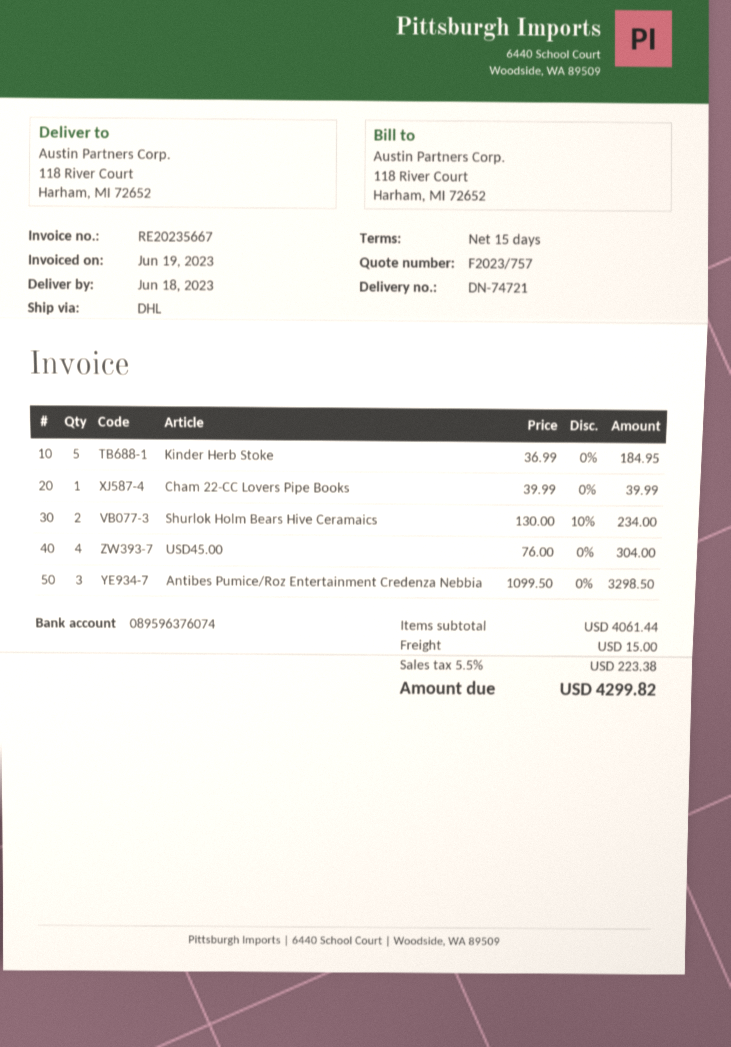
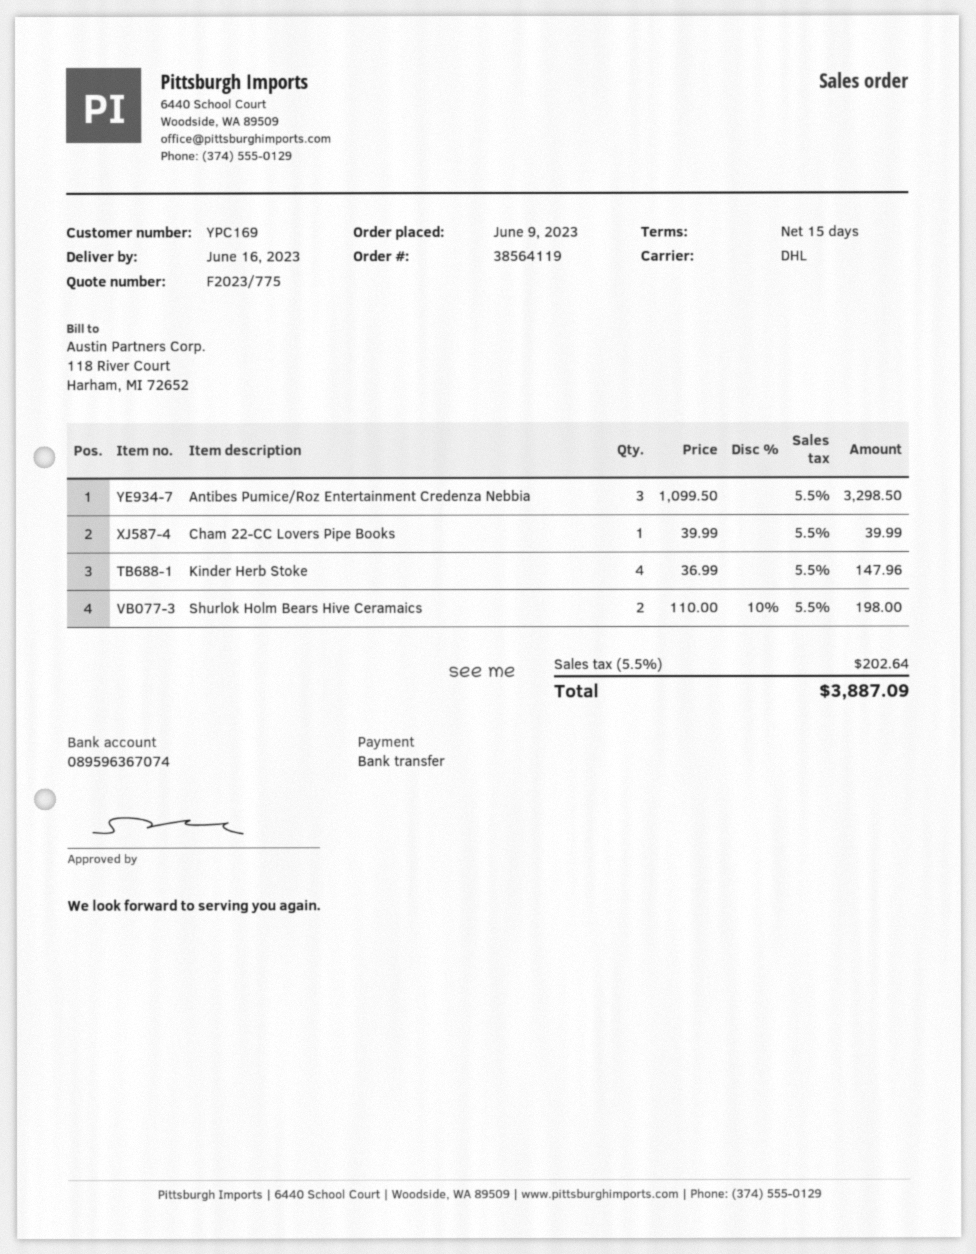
quote number: F2023/757 -> F2023/775
delivery date: 2023-06-18 -> 2023-06-16
bank account: 089596376074 -> 089596367074
Kinder Herb Stoke: 5 x 36.99 = 184.95 -> 4 x 36.99 = 147.96
Shurlok Holm Bears Hive Ceramaics: 2 x 130.00 - 10% = 234.00 -> 2 x 110.00 - 10% = 198.00
USD45.00: 4 x 76.00 = 304.00 -> none
shipping: 15.00 -> none
tax: 5.5% = 223.38 -> 5.5% = 202.64
total: 4299.82 -> 3887.09

